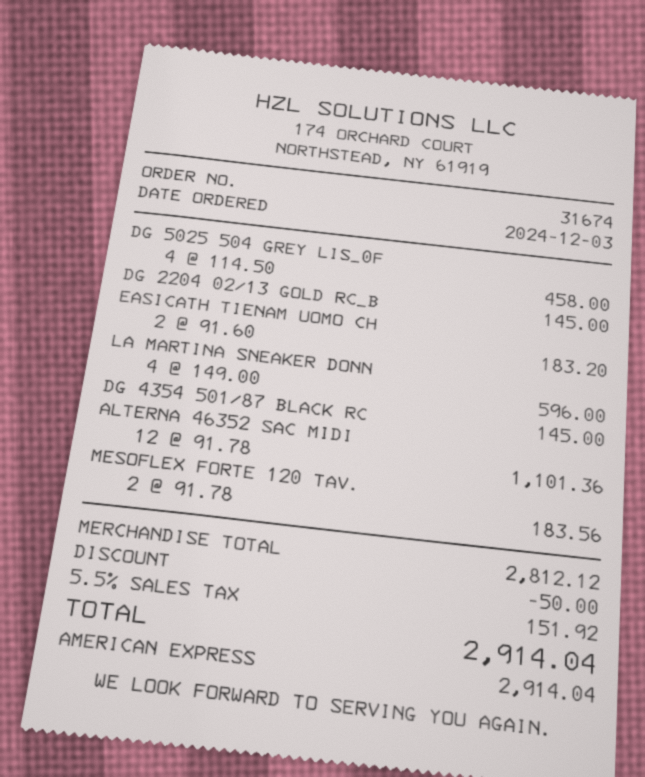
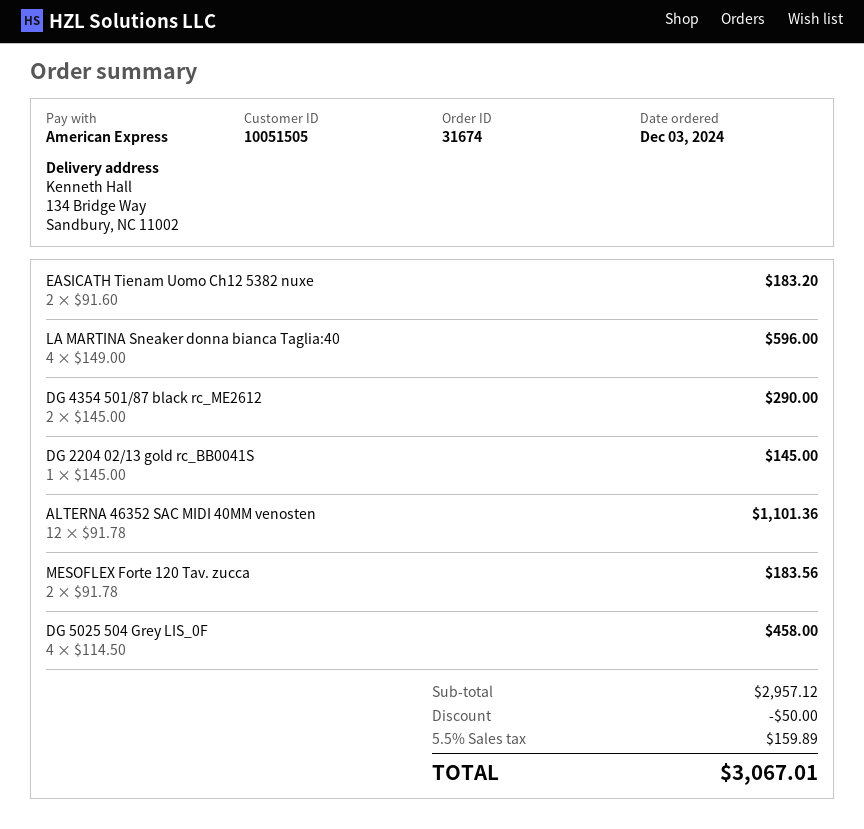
DG 4354 501/87 BLACK RC: 1 x 145.00 = 145.00 -> 2 x 145.00 = 290.00
subtotal: 2812.12 -> 2957.12
tax: 5.5% = 151.92 -> 5.5% = 159.89
total: 2914.04 -> 3067.01

